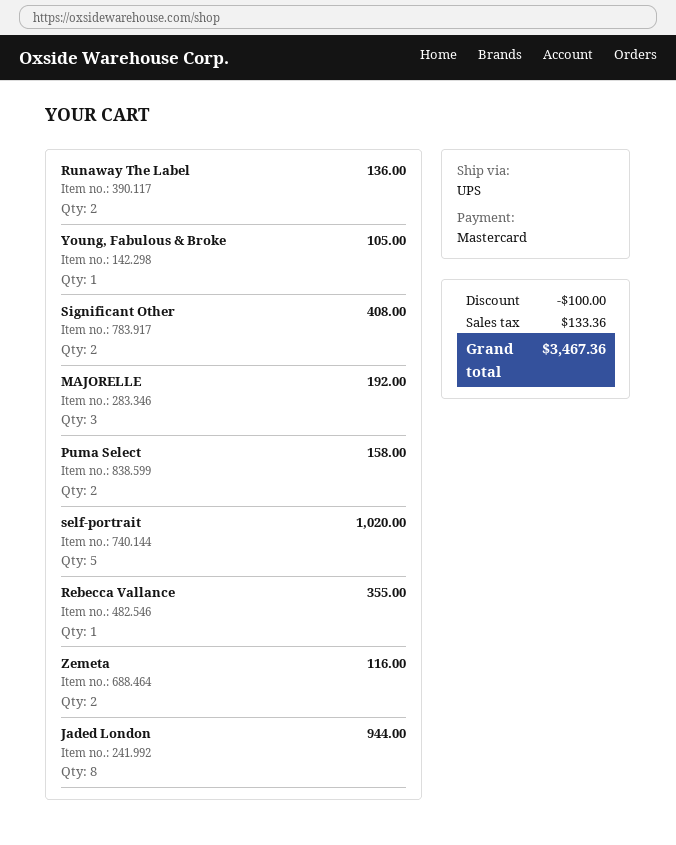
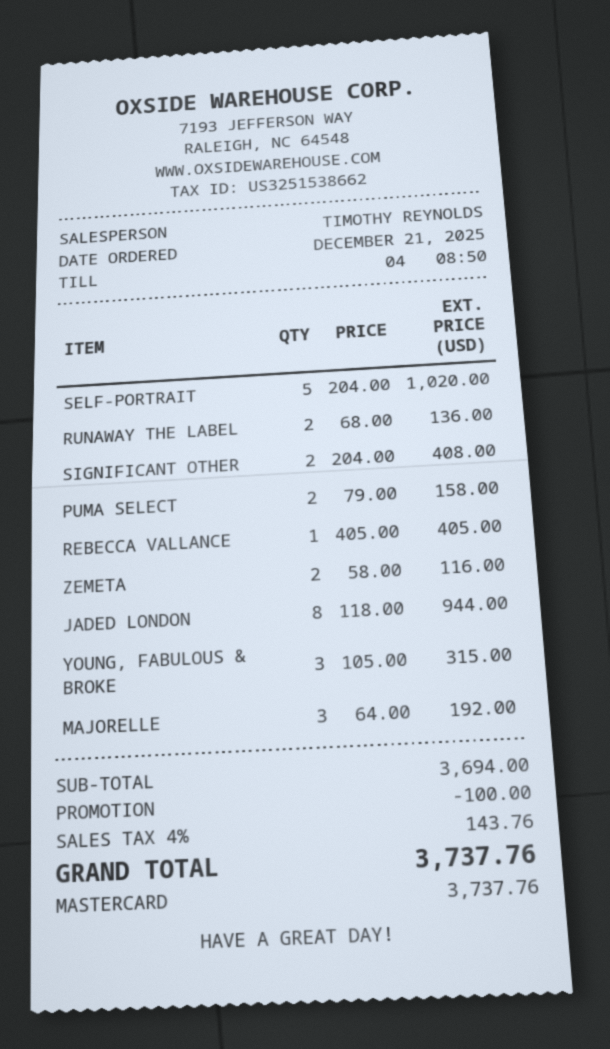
Young, Fabulous & Broke: 1 for 105.00 -> 3 for 315.00
Rebecca Vallance: 1 for 355.00 -> 1 for 405.00
tax: 133.36 -> 143.76
total: 3467.36 -> 3737.76

